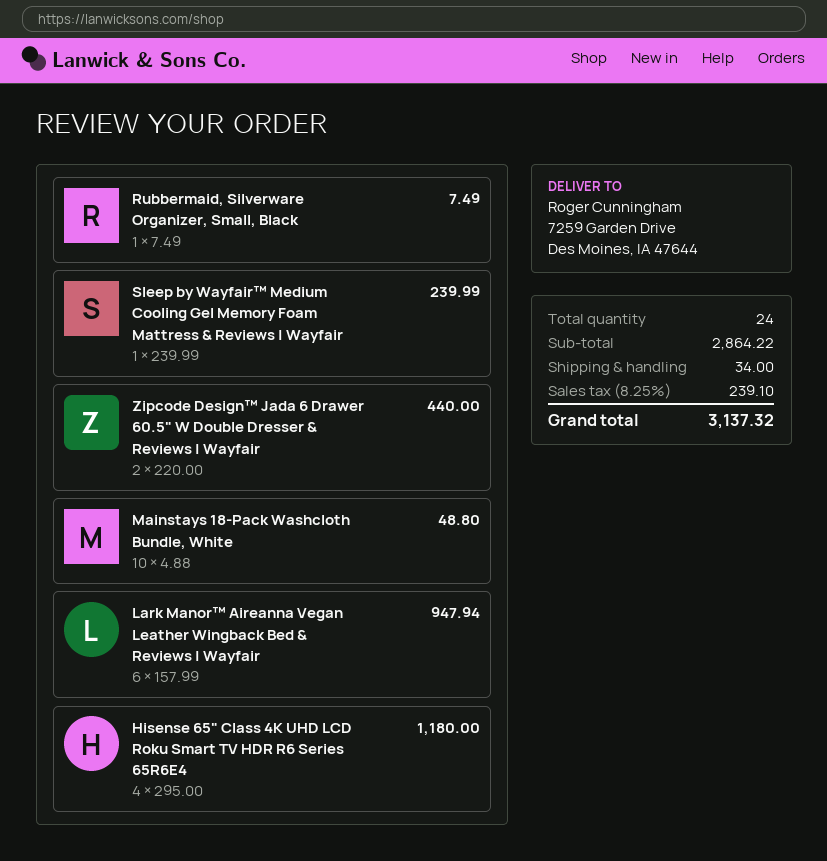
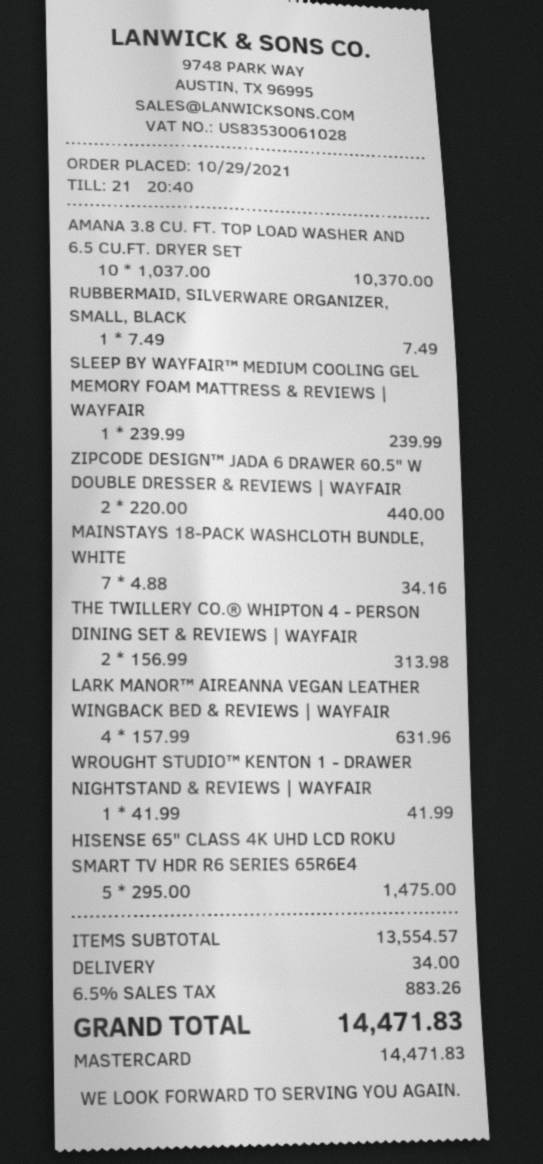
Mainstays 18-Pack Washcloth Bundle, White: 10 x 4.88 = 48.80 -> 7 x 4.88 = 34.16
Lark Manor™ Aireanna Vegan Leather Wingback Bed & Reviews | Wayfair: 6 x 157.99 = 947.94 -> 4 x 157.99 = 631.96
Hisense 65" Class 4K UHD LCD Roku Smart TV HDR R6 Series 65R6E4: 4 x 295.00 = 1180.00 -> 5 x 295.00 = 1475.00
AMANA 3.8 CU. FT. TOP LOAD WASHER AND 6.5 CU.FT. DRYER SET: none -> 10 x 1037.00 = 10370.00
THE TWILLERY CO.® WHIPTON 4 - PERSON DINING SET & REVIEWS | WAYFAIR: none -> 2 x 156.99 = 313.98
WROUGHT STUDIO™ KENTON 1 - DRAWER NIGHTSTAND & REVIEWS | WAYFAIR: none -> 1 x 41.99 = 41.99
subtotal: 2864.22 -> 13554.57
tax: 8.25% = 239.10 -> 6.5% = 883.26
total: 3137.32 -> 14471.83

